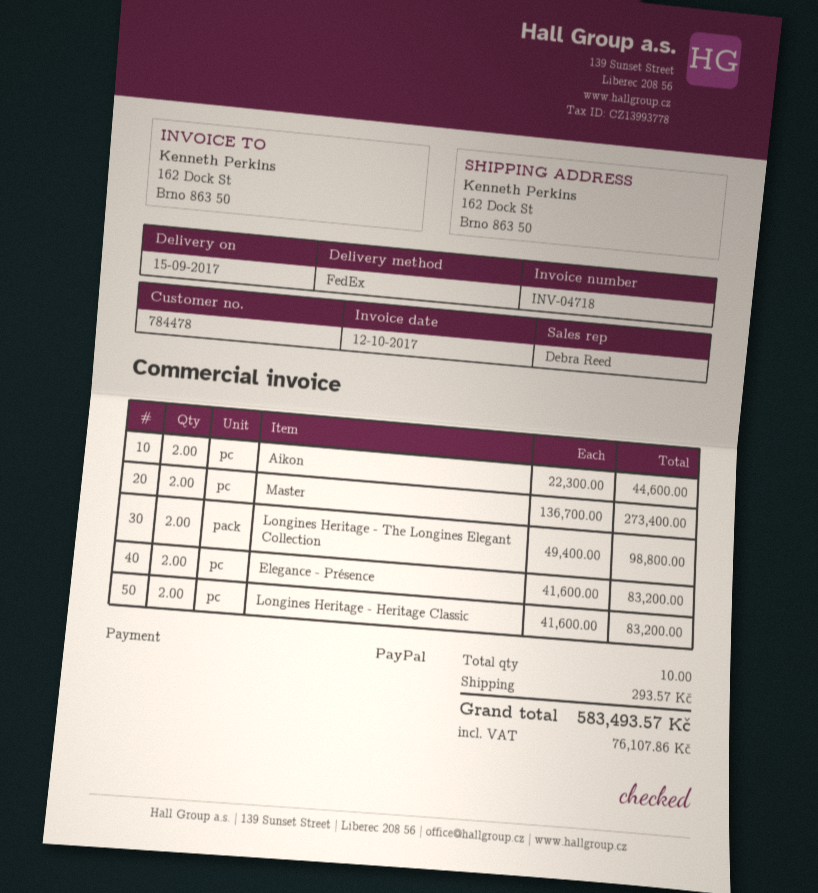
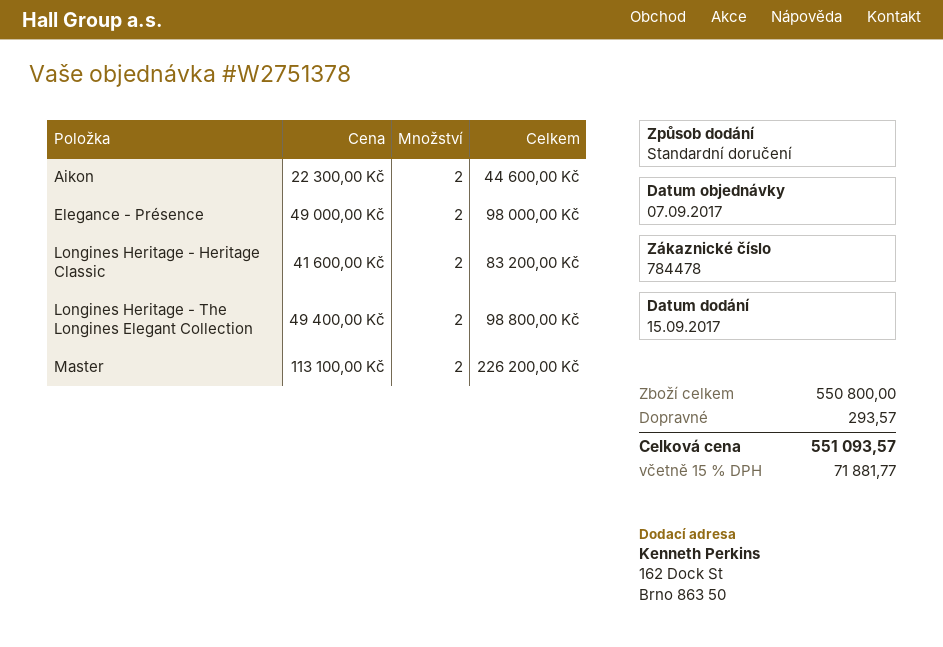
shipping method: FedEx -> standard
Master: 2 x 136700.00 = 273400.00 -> 2 x 113100.00 = 226200.00
Elegance - Présence: 2 x 41600.00 = 83200.00 -> 2 x 49000.00 = 98000.00
tax: 76107.86 -> 71881.77
total: 583493.57 -> 551093.57

